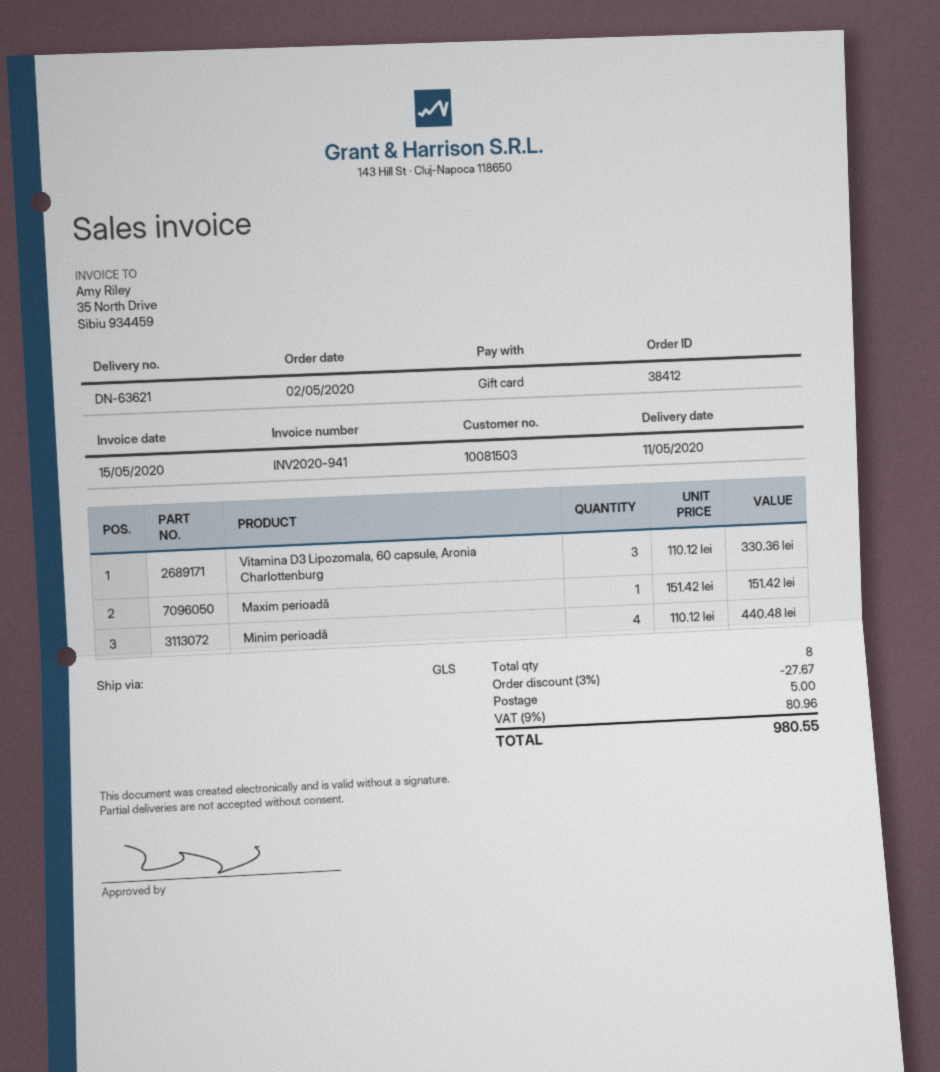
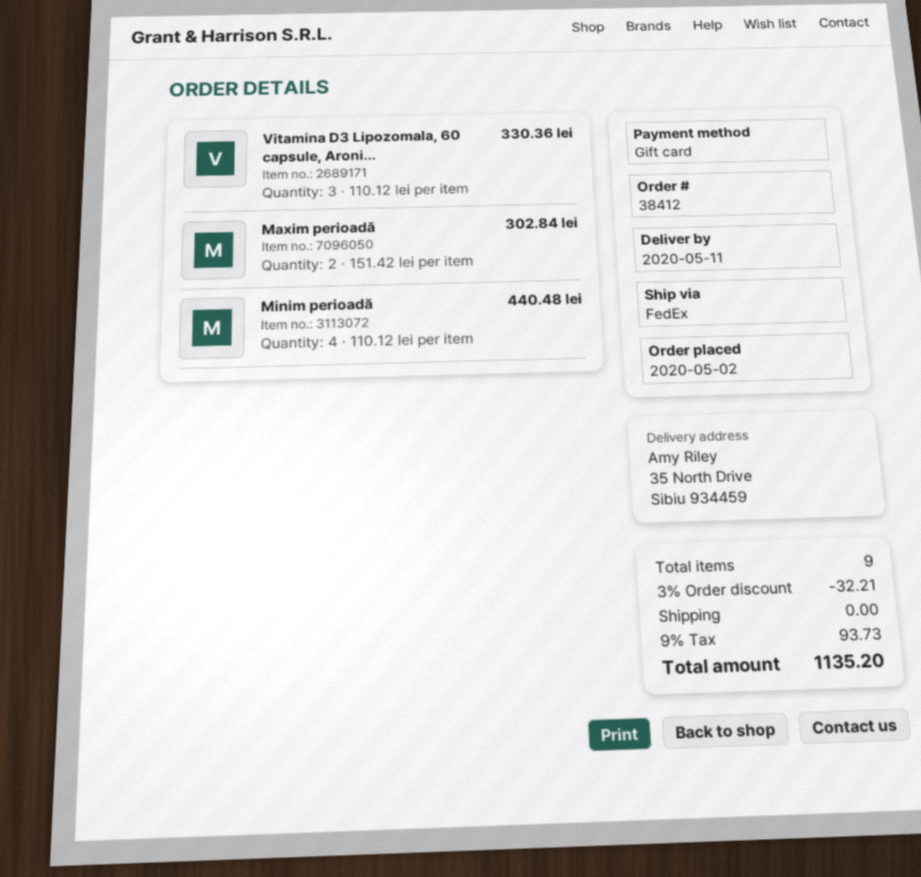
shipping method: GLS -> FedEx
Maxim perioadă: 1 x 151.42 = 151.42 -> 2 x 151.42 = 302.84
total quantity: 8 -> 9
discount: 3% = 27.67 -> 3% = 32.21
shipping: 5.00 -> 0.00
tax: 9% = 80.96 -> 9% = 93.73
total: 980.55 -> 1135.20

